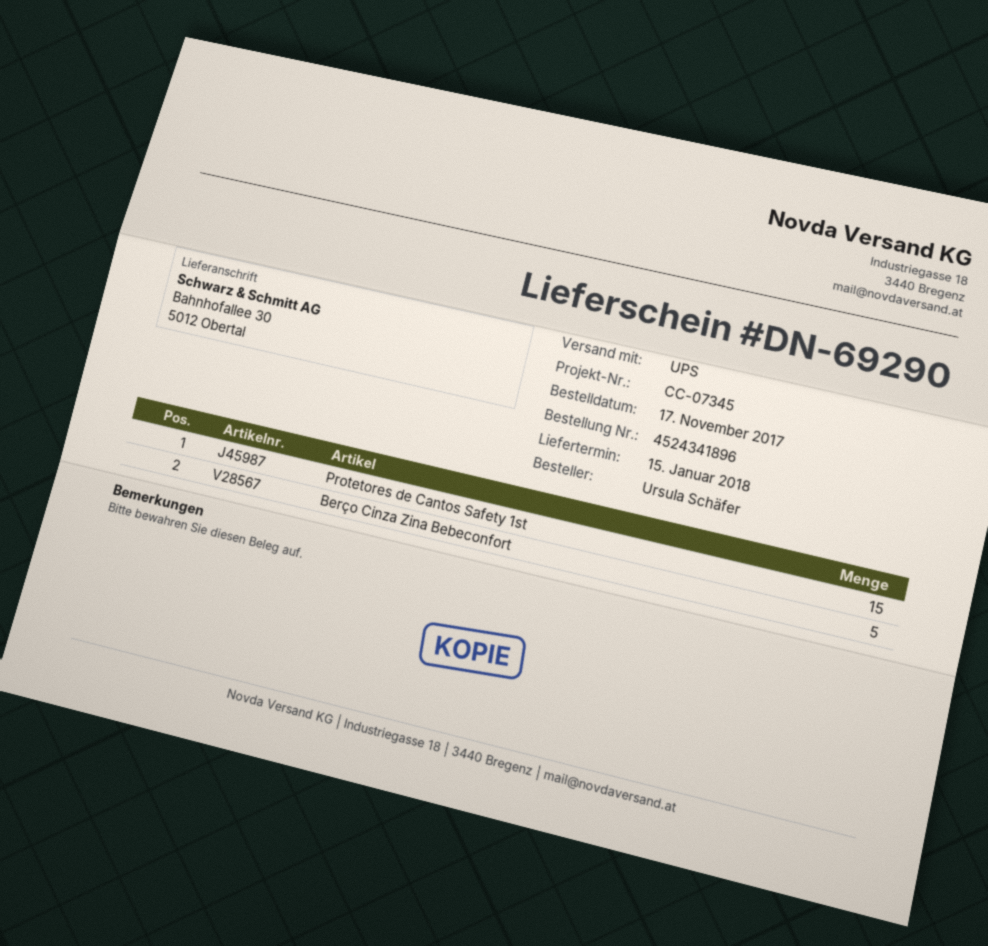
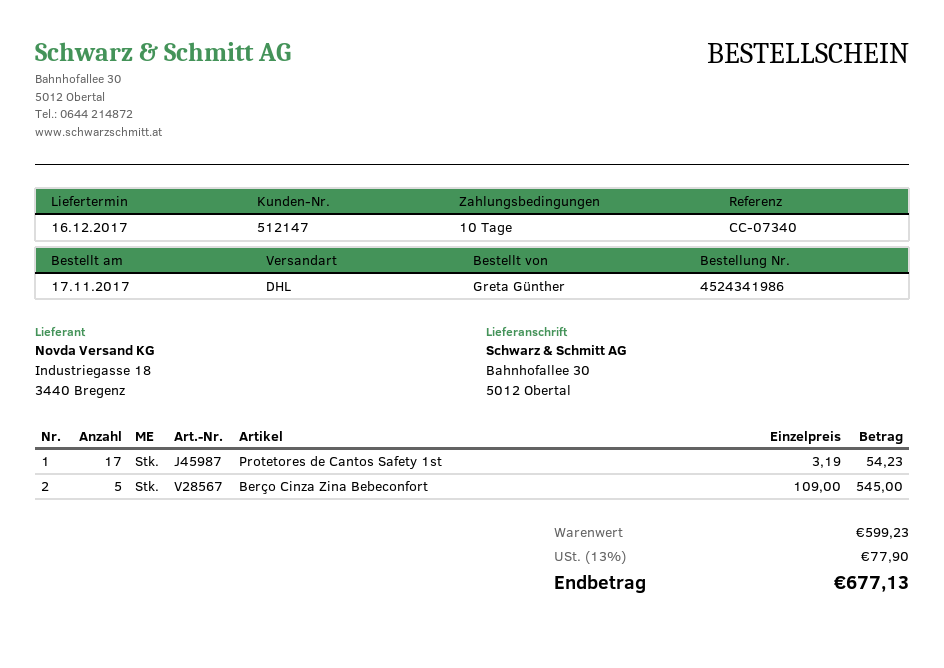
order number: 4524341896 -> 4524341986
delivery date: 2018-01-15 -> 2017-12-16
reference: CC-07345 -> CC-07340
ordered by: Ursula Schäfer -> Greta Günther
shipping method: UPS -> DHL
Protetores de Cantos Safety 1st: 15 -> 17

